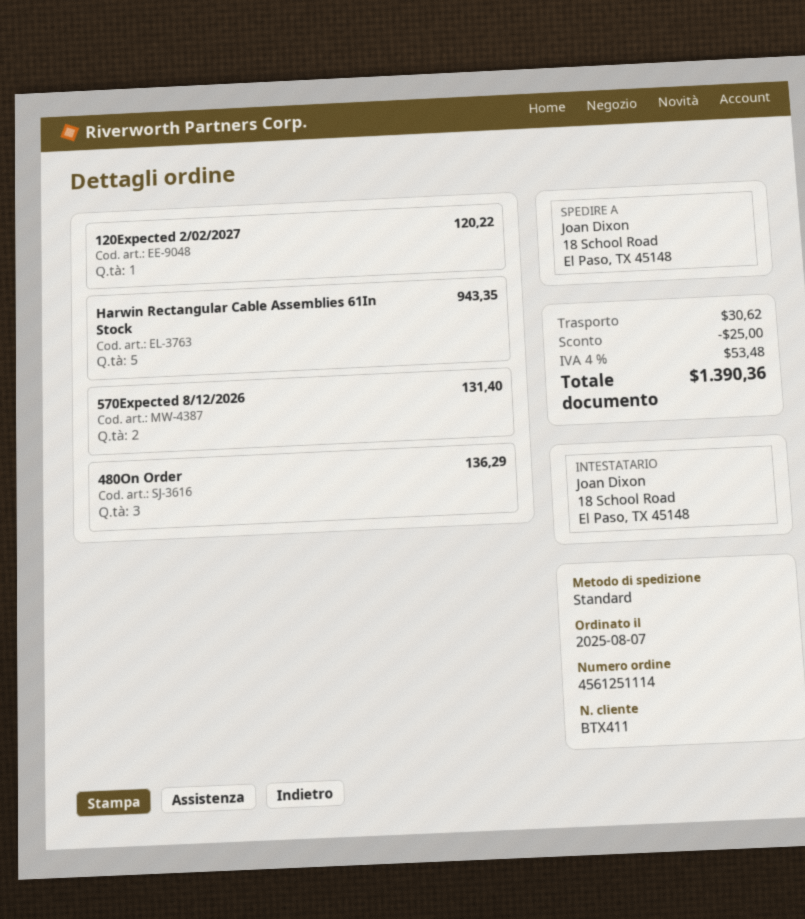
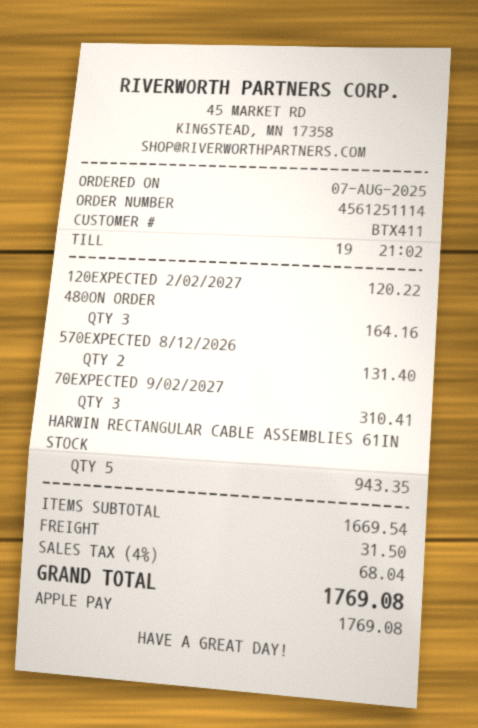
480On Order: 3 for 136.29 -> 3 for 164.16
70EXPECTED 9/02/2027: none -> 3 for 310.41
discount: 25.00 -> none
shipping: 30.62 -> 31.50
tax: 4% = 53.48 -> 4% = 68.04
total: 1390.36 -> 1769.08

